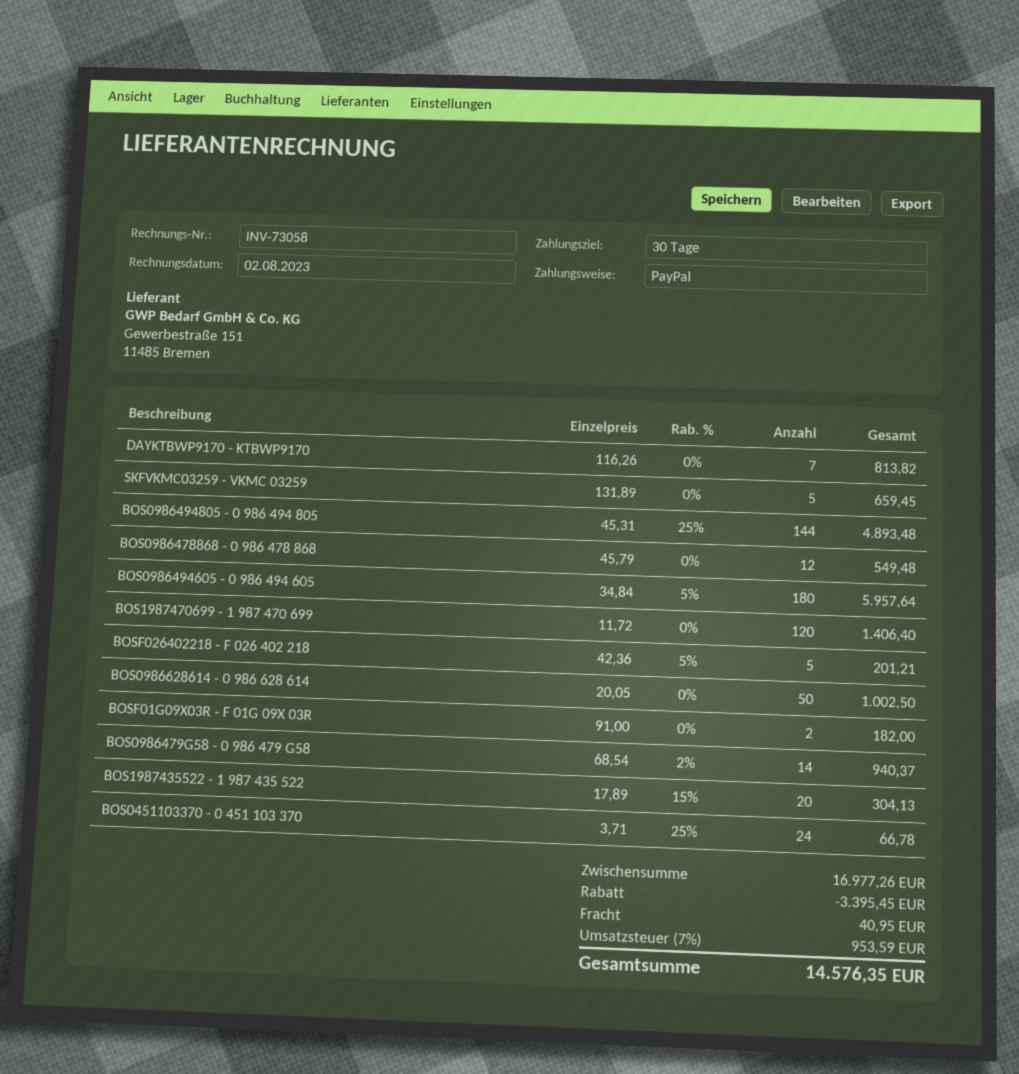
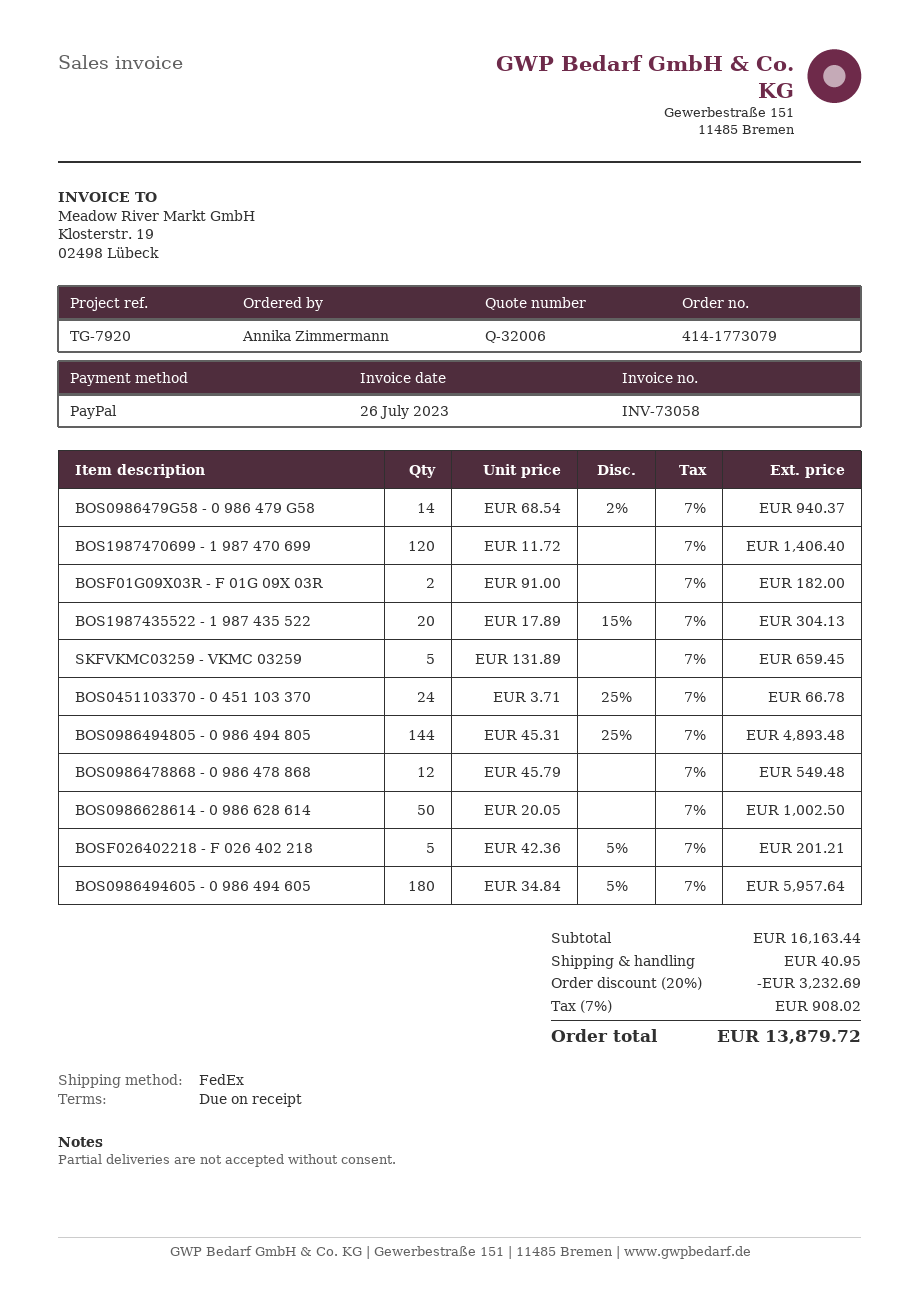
invoice date: 2023-08-02 -> 2023-07-26
payment terms: 30 days -> on receipt
DAYKTBWP9170 - KTBWP9170: 7 x 116.26 = 813.82 -> none
subtotal: 16977.26 -> 16163.44
discount: 3395.45 -> 3232.69
tax: 7% = 953.59 -> 7% = 908.02
total: 14576.35 -> 13879.72

